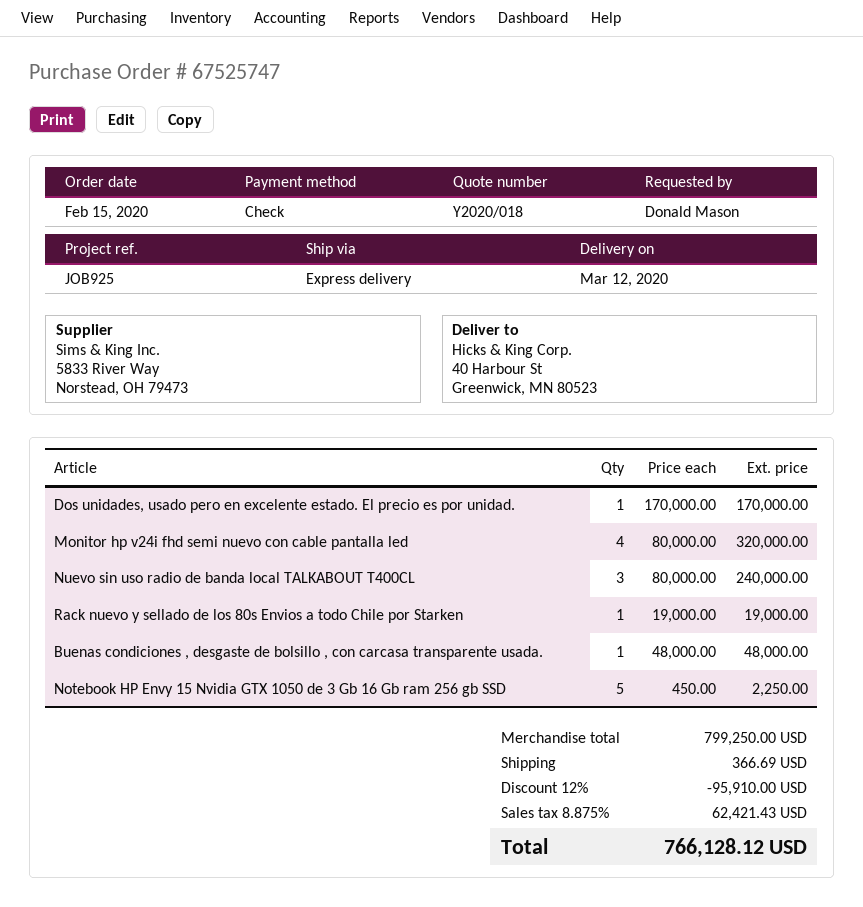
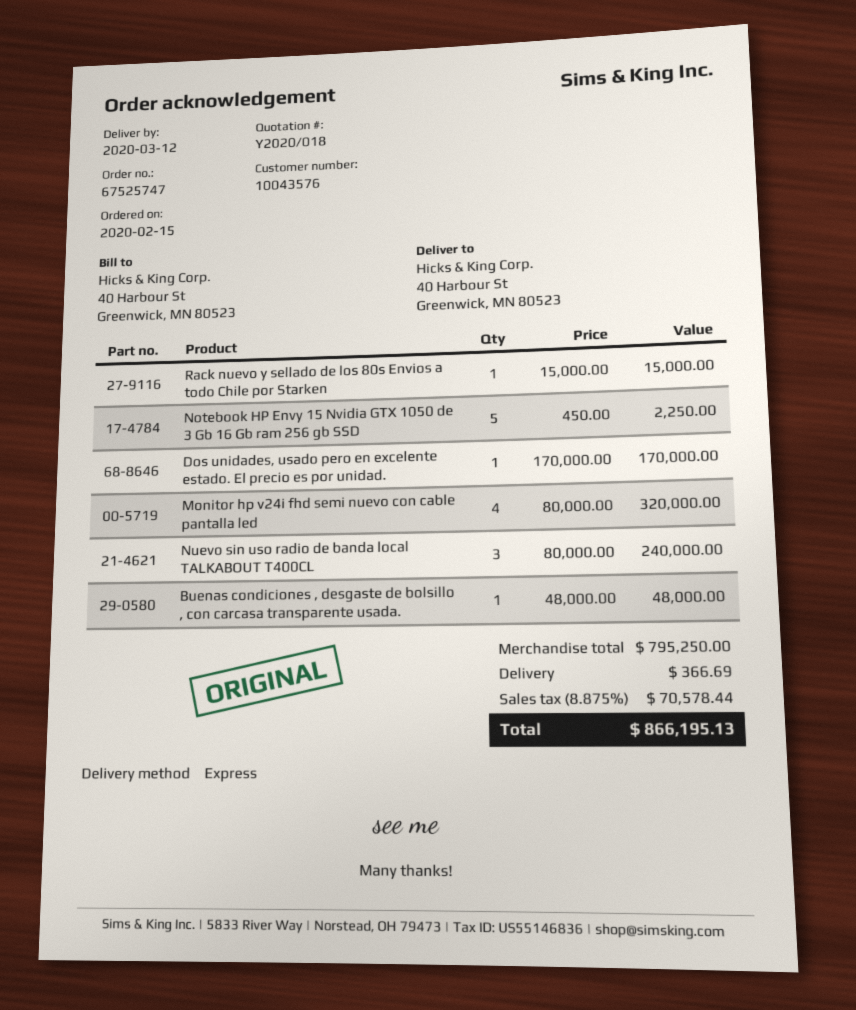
Rack nuevo y sellado de los 80s Envios a todo Chile por Starken: 1 x 19000.00 = 19000.00 -> 1 x 15000.00 = 15000.00
subtotal: 799250.00 -> 795250.00
discount: 12% = 95910.00 -> none
tax: 8.875% = 62421.43 -> 8.875% = 70578.44
total: 766128.12 -> 866195.13

